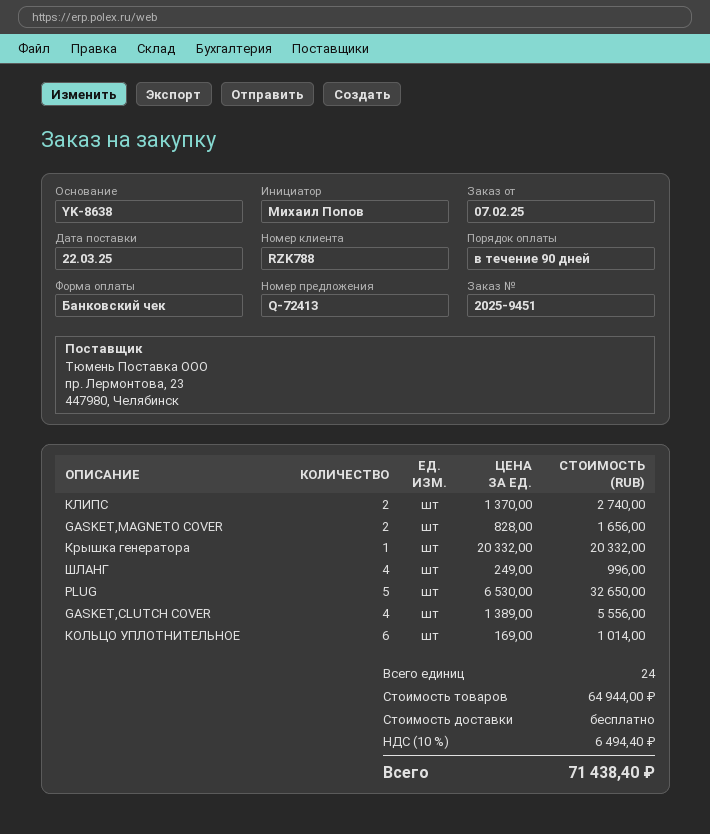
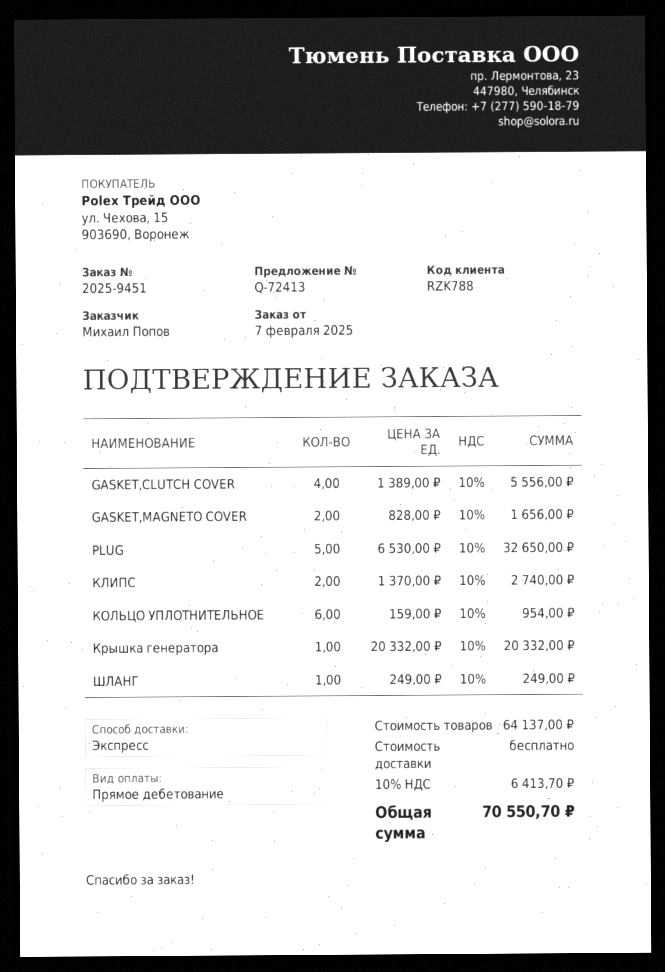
payment method: cheque -> direct debit
ШЛАНГ: 4 x 249.00 = 996.00 -> 1 x 249.00 = 249.00
КОЛЬЦО УПЛОТНИТЕЛЬНОЕ: 6 x 169.00 = 1014.00 -> 6 x 159.00 = 954.00
subtotal: 64944.00 -> 64137.00
tax: 10% = 6494.40 -> 10% = 6413.70
total: 71438.40 -> 70550.70

